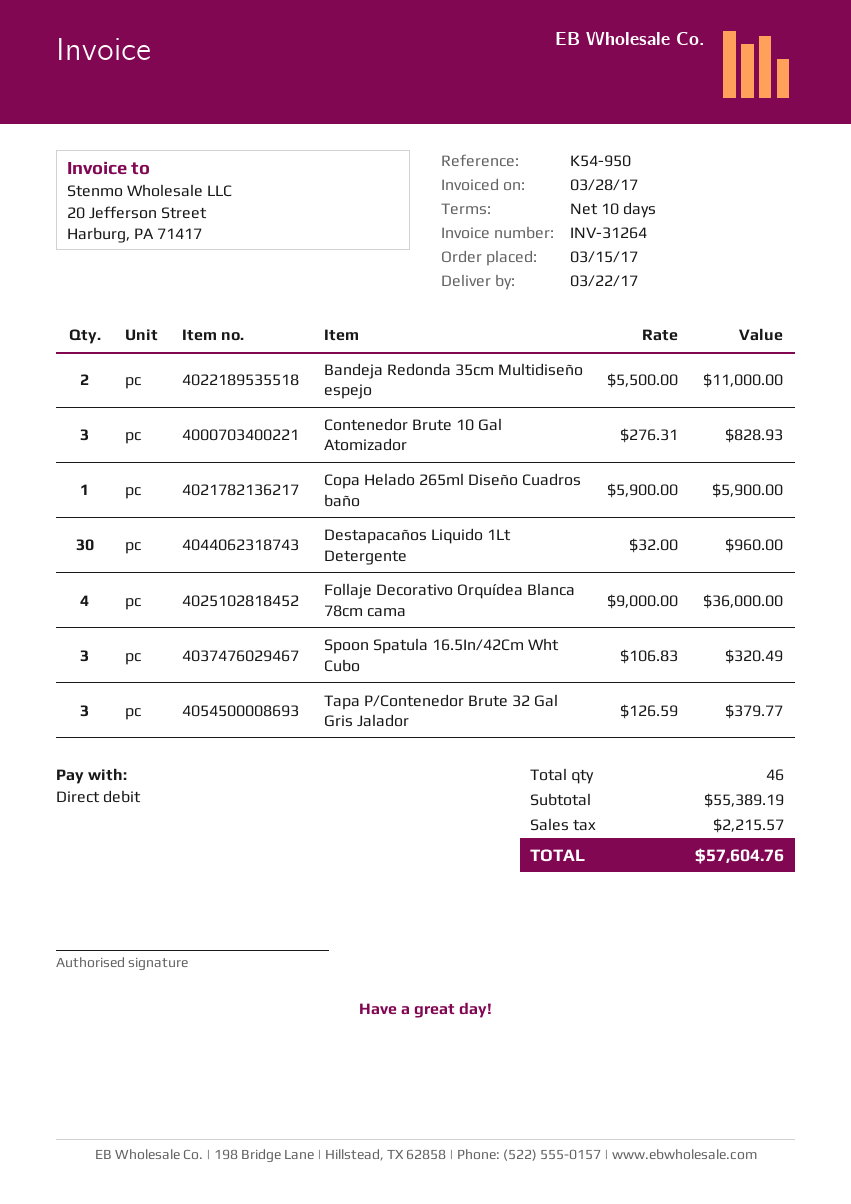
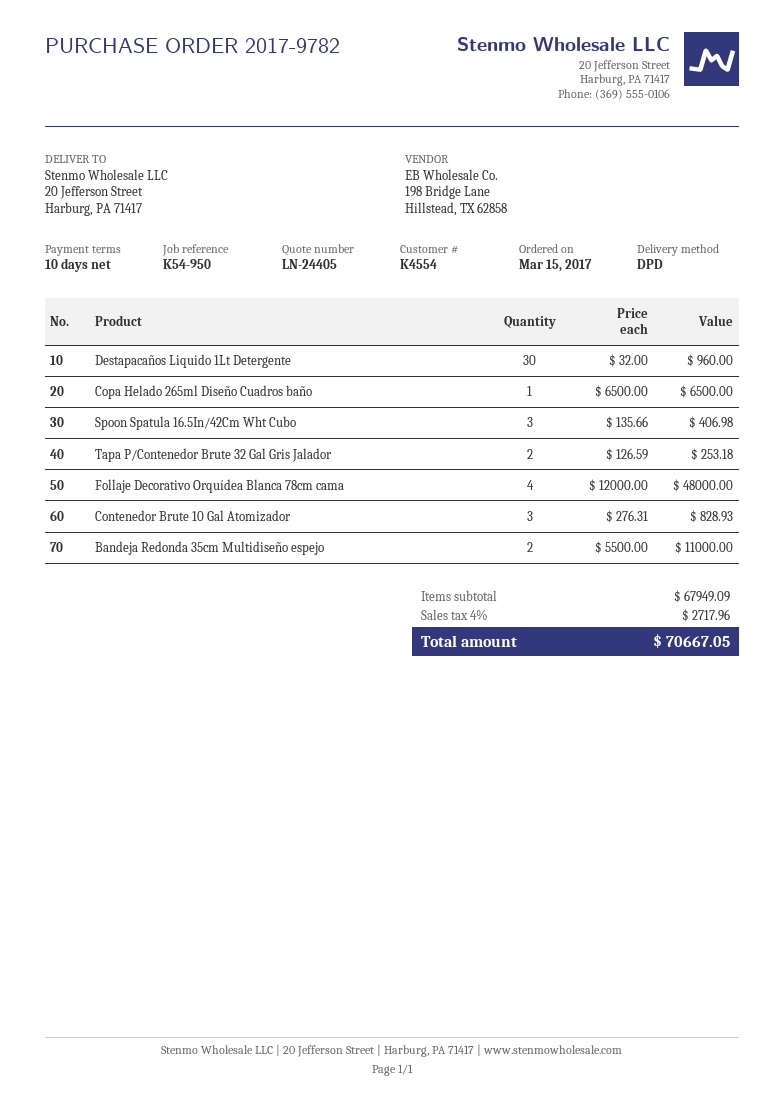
Copa Helado 265ml Diseño Cuadros baño: 1 x 5900.00 = 5900.00 -> 1 x 6500.00 = 6500.00
Follaje Decorativo Orquídea Blanca 78cm cama: 4 x 9000.00 = 36000.00 -> 4 x 12000.00 = 48000.00
Spoon Spatula 16.5In/42Cm Wht Cubo: 3 x 106.83 = 320.49 -> 3 x 135.66 = 406.98
Tapa P/Contenedor Brute 32 Gal Gris Jalador: 3 x 126.59 = 379.77 -> 2 x 126.59 = 253.18
subtotal: 55389.19 -> 67949.09
tax: 2215.57 -> 2717.96
total: 57604.76 -> 70667.05

